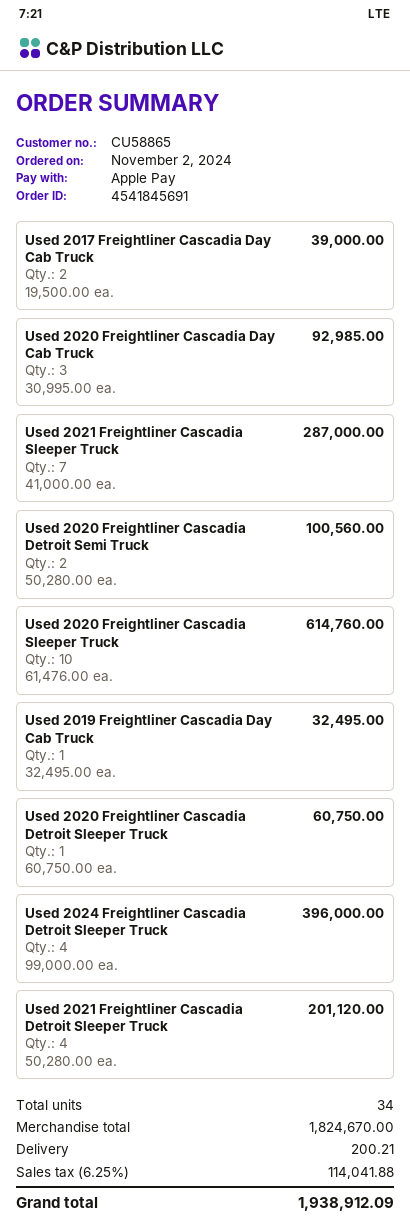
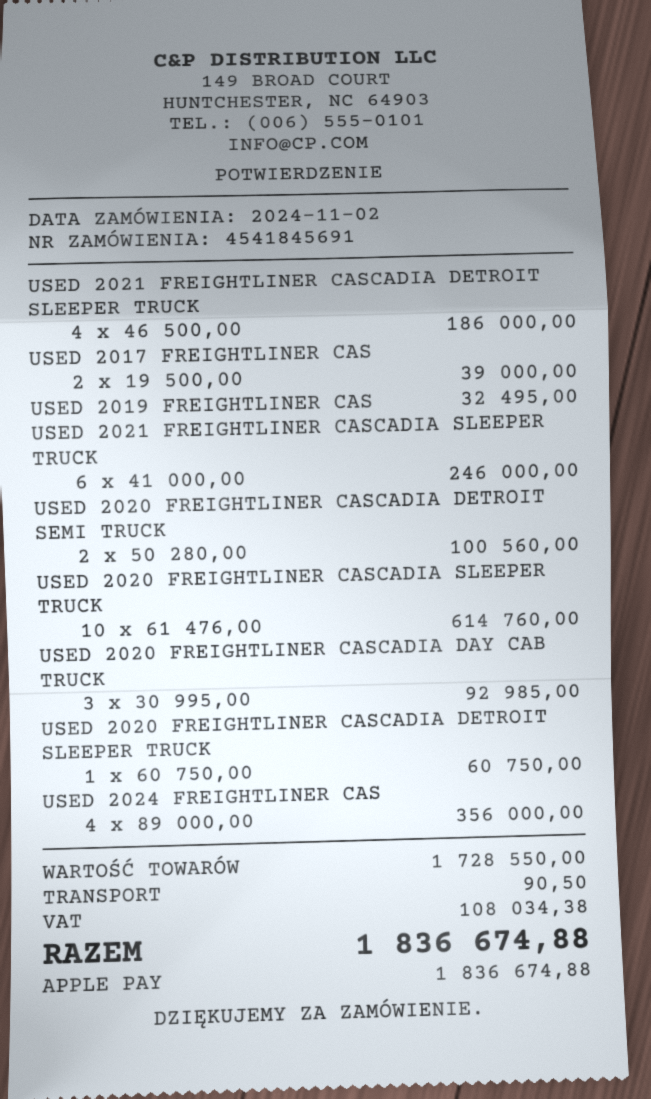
Used 2021 Freightliner Cascadia Sleeper Truck: 7 x 41000.00 = 287000.00 -> 6 x 41000.00 = 246000.00
Used 2024 Freightliner Cascadia Detroit Sleeper Truck: 4 x 99000.00 = 396000.00 -> 4 x 89000.00 = 356000.00
Used 2021 Freightliner Cascadia Detroit Sleeper Truck: 4 x 50280.00 = 201120.00 -> 4 x 46500.00 = 186000.00
subtotal: 1824670.00 -> 1728550.00
shipping: 200.21 -> 90.50
tax: 114041.88 -> 108034.38
total: 1938912.09 -> 1836674.88

